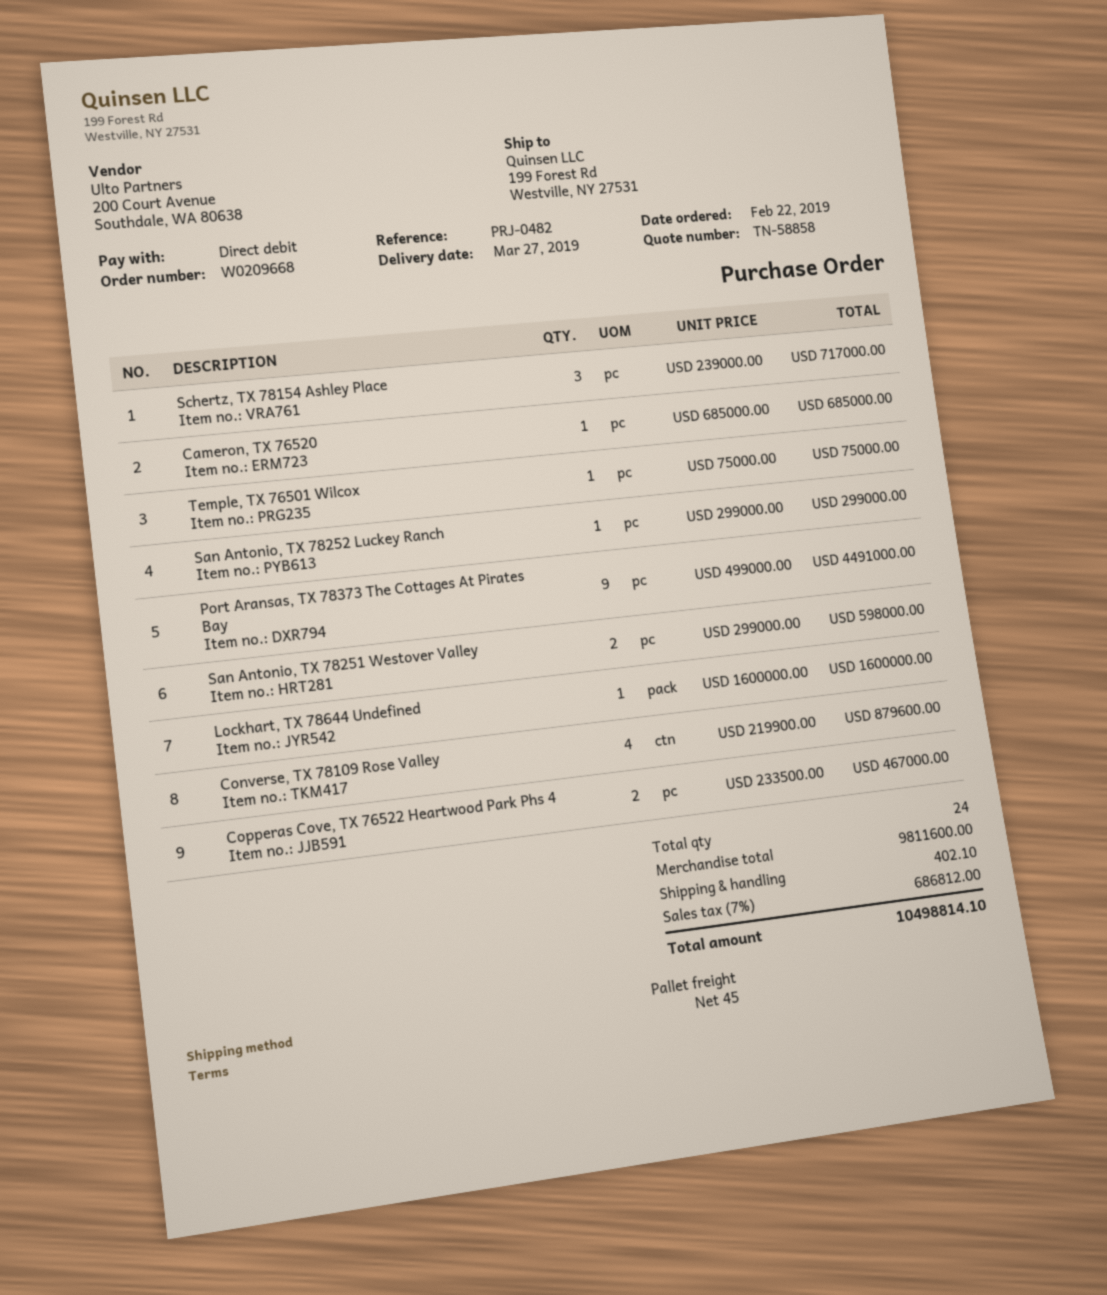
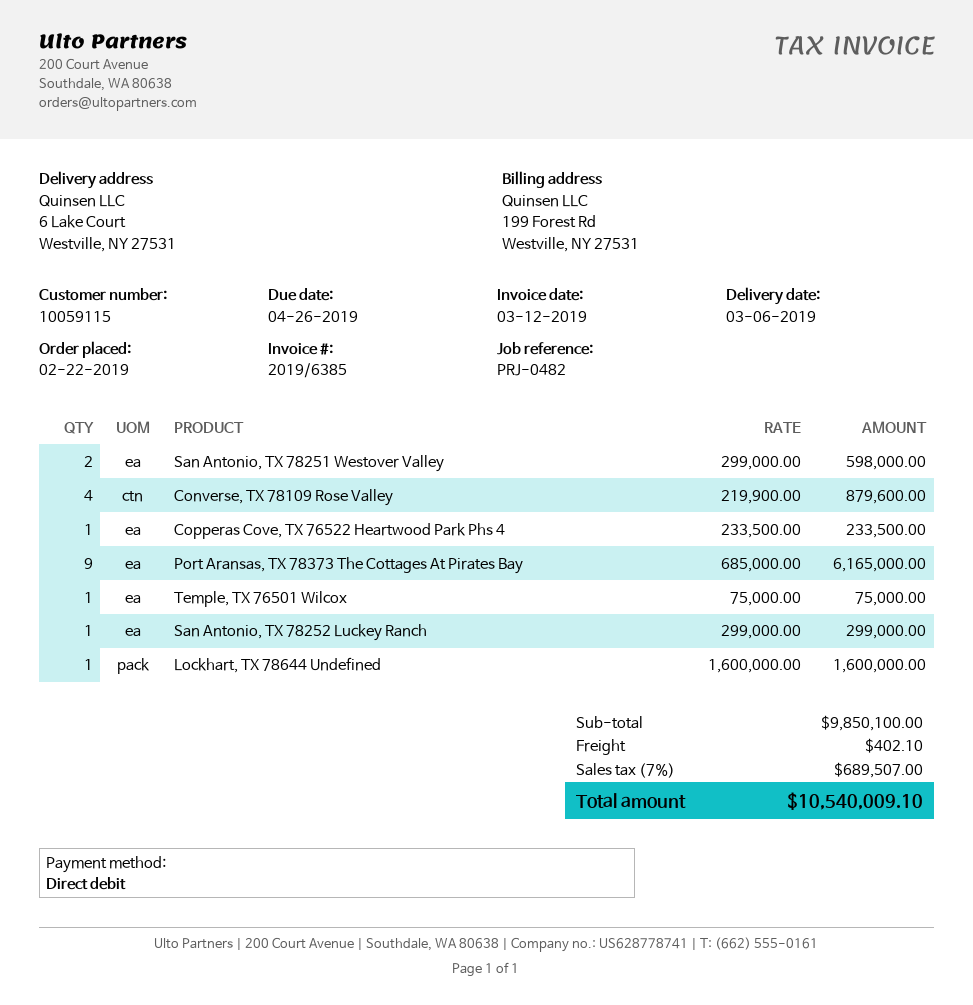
delivery date: 2019-03-27 -> 2019-03-06
ship to: 199 Forest Rd, Westville, NY 27531 -> 6 Lake Court, Westville, NY 27531
Schertz, TX 78154 Ashley Place: 3 x 239000.00 = 717000.00 -> none
Cameron, TX 76520: 1 x 685000.00 = 685000.00 -> none
Port Aransas, TX 78373 The Cottages At Pirates Bay: 9 x 499000.00 = 4491000.00 -> 9 x 685000.00 = 6165000.00
Copperas Cove, TX 76522 Heartwood Park Phs 4: 2 x 233500.00 = 467000.00 -> 1 x 233500.00 = 233500.00
subtotal: 9811600.00 -> 9850100.00
tax: 7% = 686812.00 -> 7% = 689507.00
total: 10498814.10 -> 10540009.10

